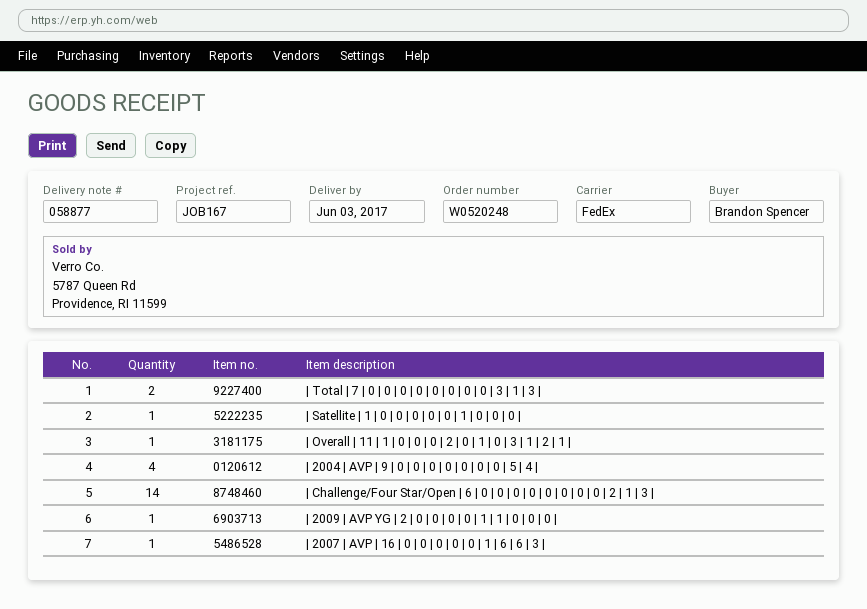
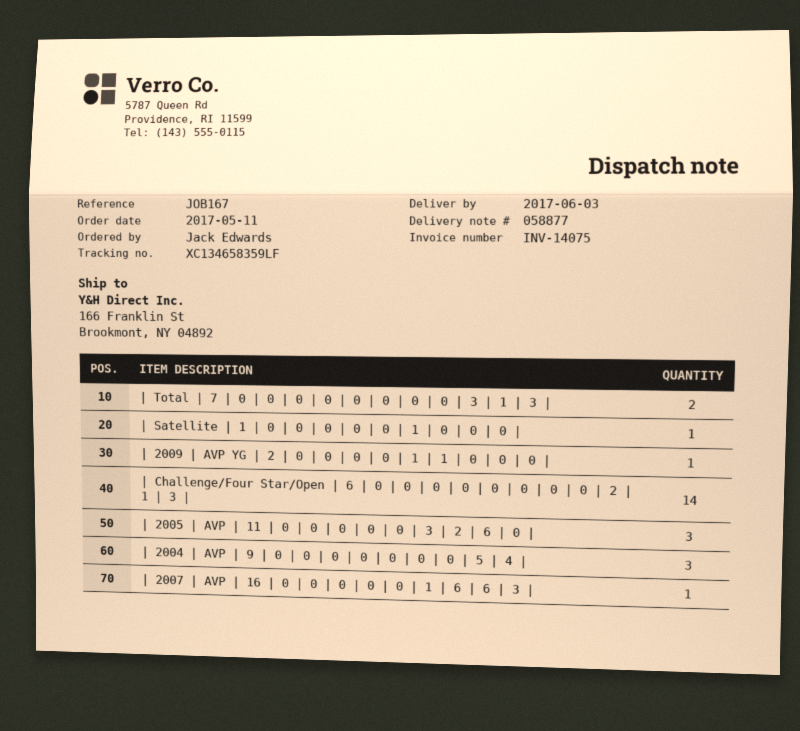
ordered by: Brandon Spencer -> Jack Edwards
| Overall | 11 | 1 | 0 | 0 | 0 | 2 | 0 | 1 | 0 | 3 | 1 | 2 | 1 |: 1 -> none
| 2004 | AVP | 9 | 0 | 0 | 0 | 0 | 0 | 0 | 0 | 5 | 4 |: 4 -> 3
| 2005 | AVP | 11 | 0 | 0 | 0 | 0 | 0 | 3 | 2 | 6 | 0 |: none -> 3

